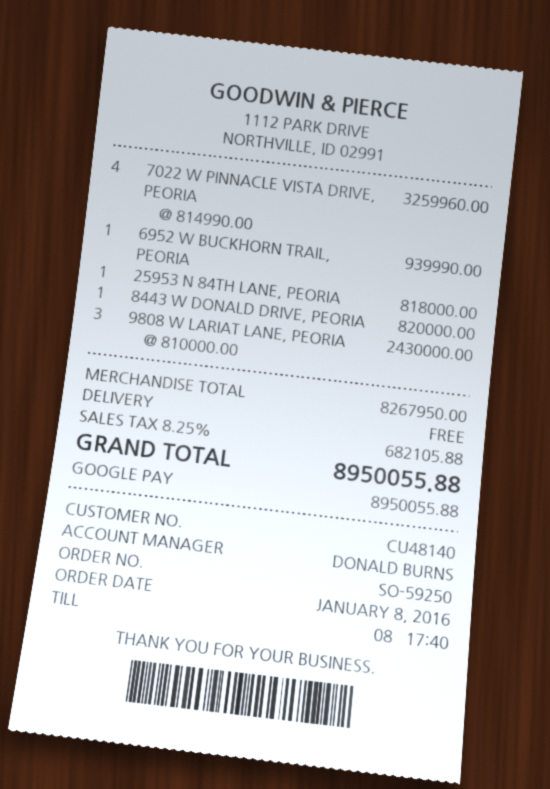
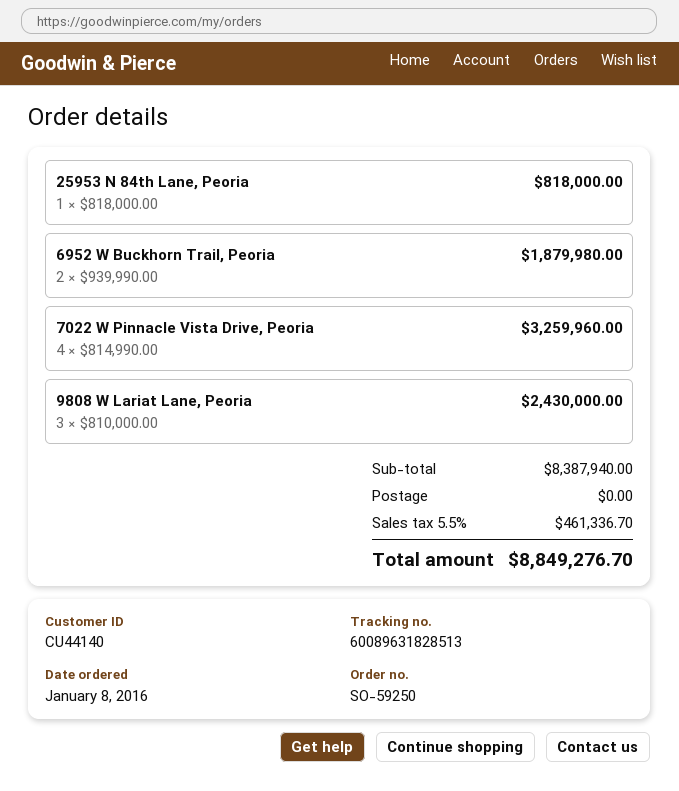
customer number: CU48140 -> CU44140
6952 W BUCKHORN TRAIL, PEORIA: 1 x 939990.00 = 939990.00 -> 2 x 939990.00 = 1879980.00
8443 W DONALD DRIVE, PEORIA: 1 x 820000.00 = 820000.00 -> none
subtotal: 8267950.00 -> 8387940.00
tax: 8.25% = 682105.88 -> 5.5% = 461336.70
total: 8950055.88 -> 8849276.70

